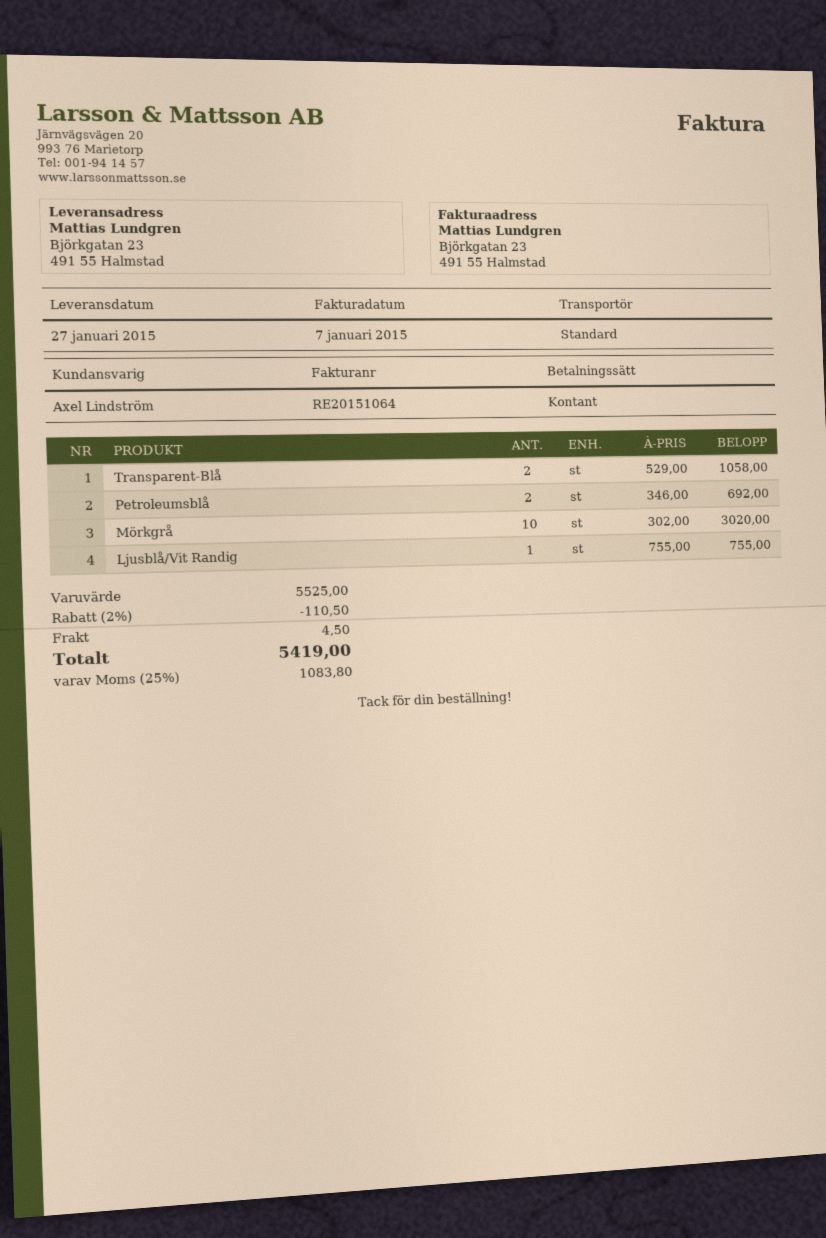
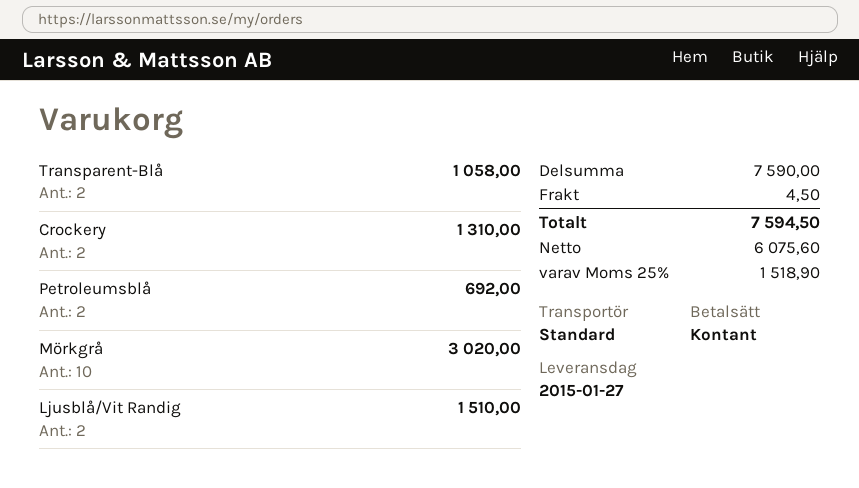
Ljusblå/Vit Randig: 1 for 755.00 -> 2 for 1510.00
Crockery: none -> 2 for 1310.00
subtotal: 5525.00 -> 7590.00
discount: 2% = 110.50 -> none
tax: 25% = 1083.80 -> 25% = 1518.90
total: 5419.00 -> 7594.50

